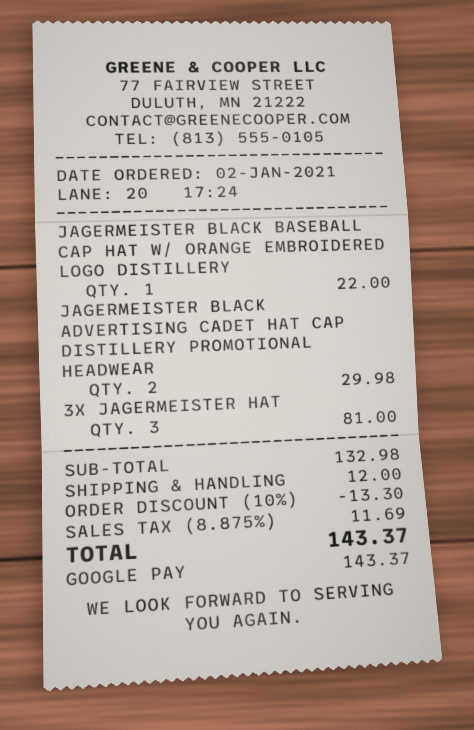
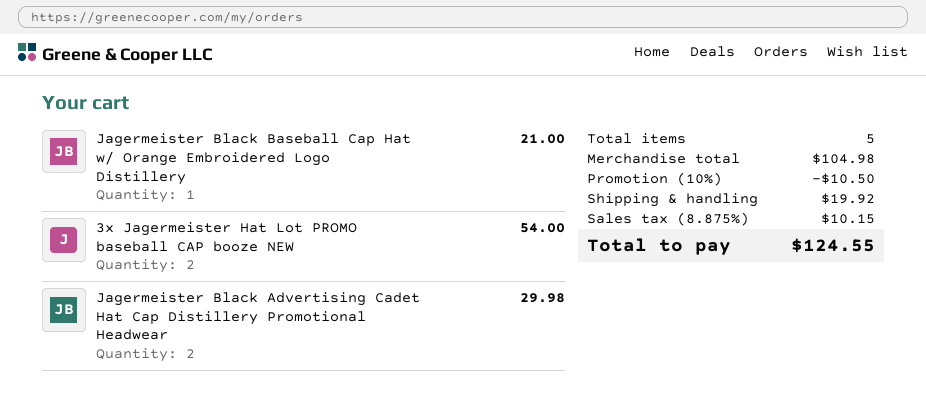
JAGERMEISTER BLACK BASEBALL CAP HAT W/ ORANGE EMBROIDERED LOGO DISTILLERY: 1 for 22.00 -> 1 for 21.00
3X JAGERMEISTER HAT: 3 for 81.00 -> 2 for 54.00
subtotal: 132.98 -> 104.98
discount: 10% = 13.30 -> 10% = 10.50
shipping: 12.00 -> 19.92
tax: 8.875% = 11.69 -> 8.875% = 10.15
total: 143.37 -> 124.55

